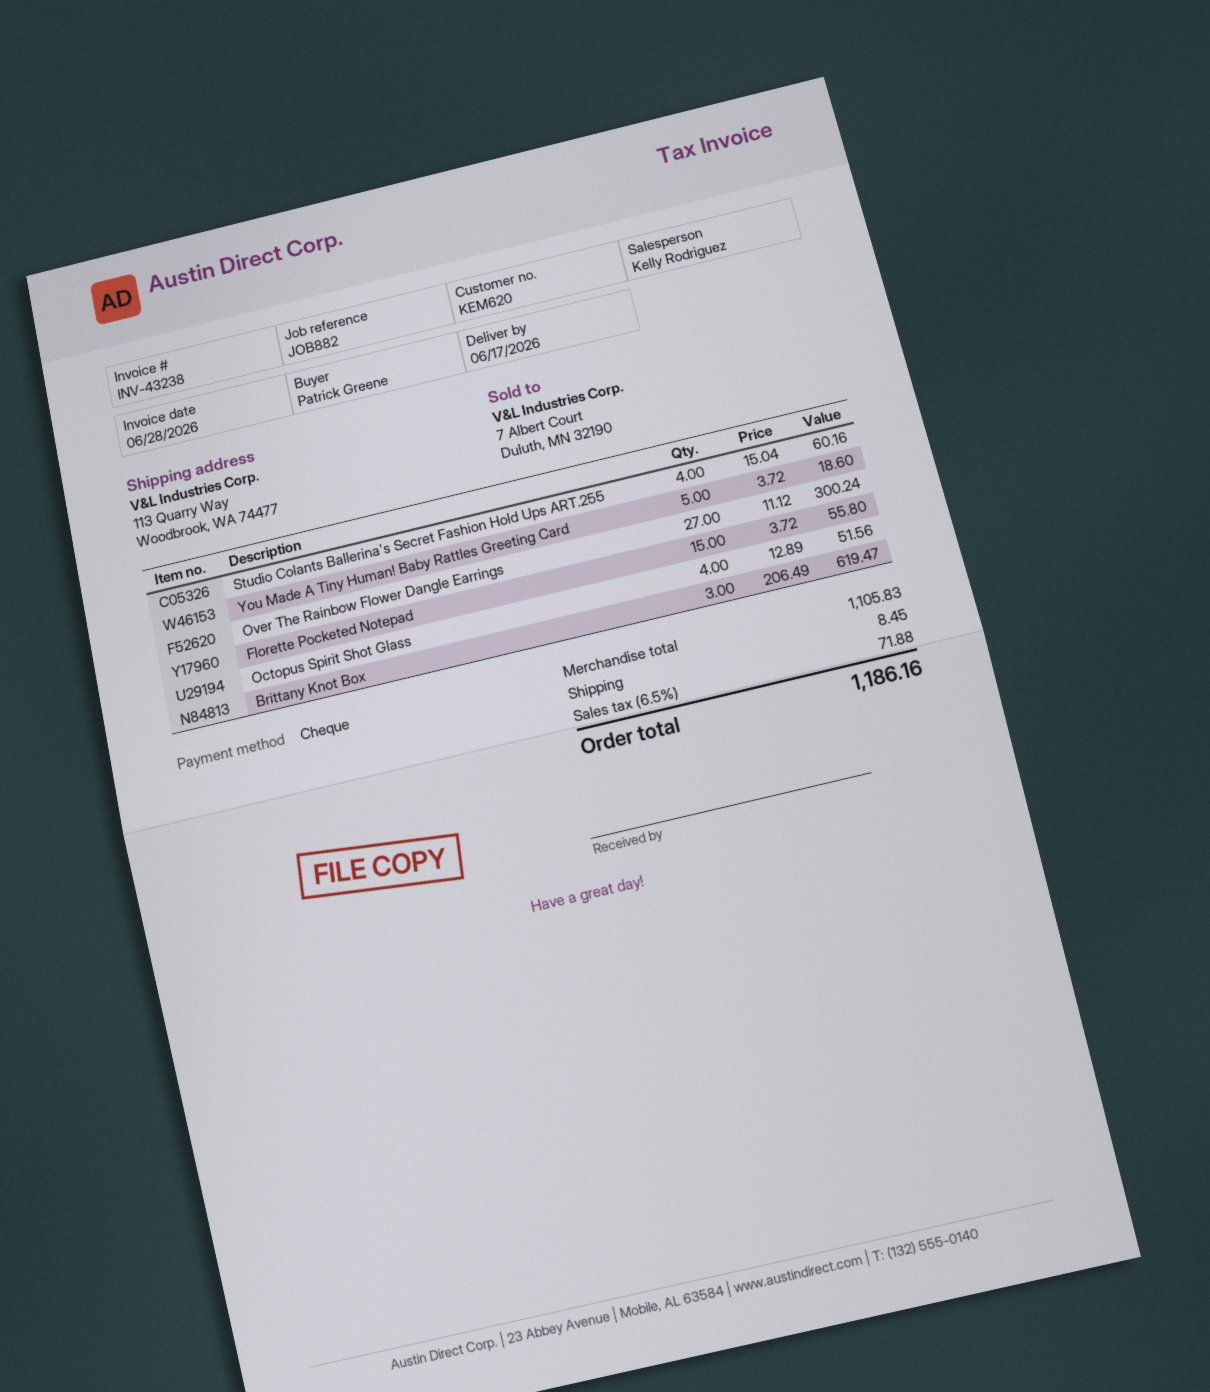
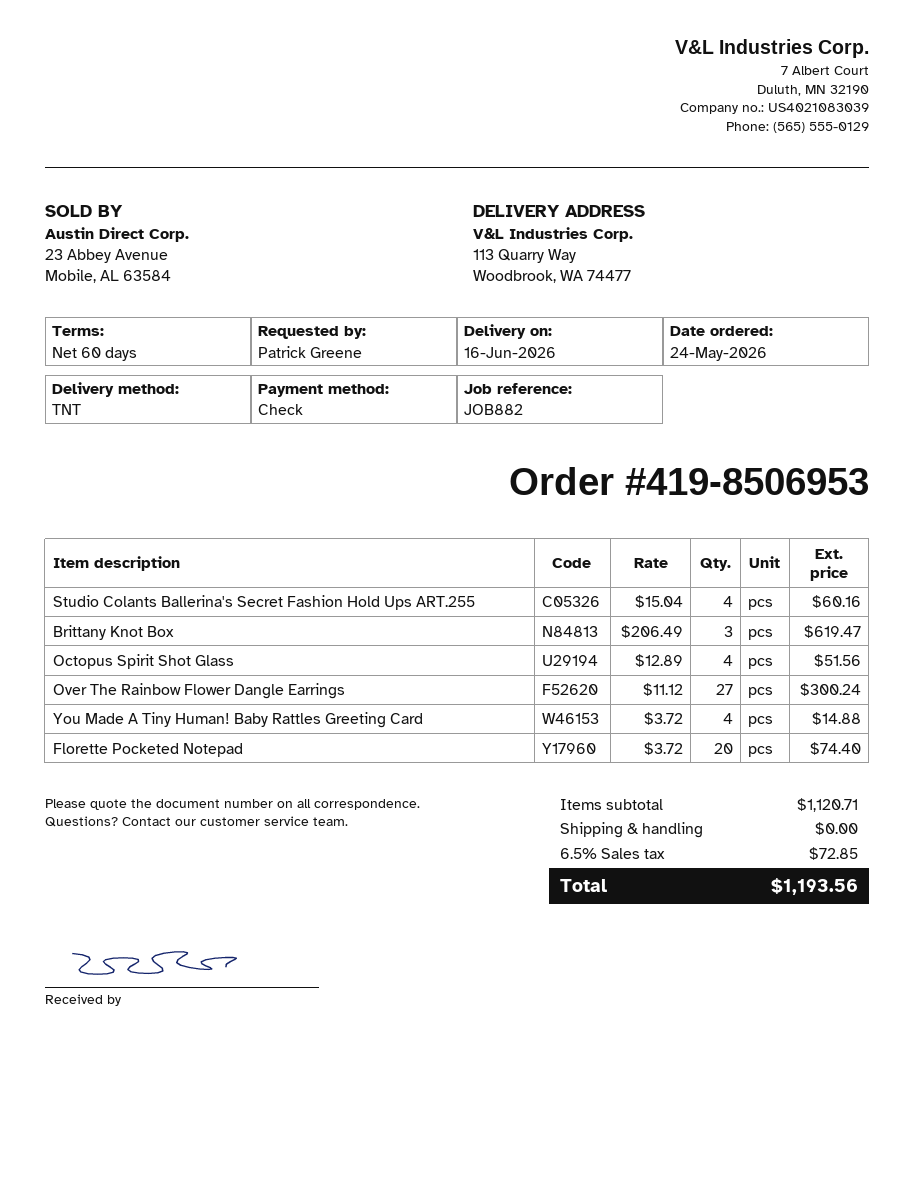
delivery date: 2026-06-17 -> 2026-06-16
You Made A Tiny Human! Baby Rattles Greeting Card: 5 x 3.72 = 18.60 -> 4 x 3.72 = 14.88
Florette Pocketed Notepad: 15 x 3.72 = 55.80 -> 20 x 3.72 = 74.40
subtotal: 1105.83 -> 1120.71
shipping: 8.45 -> 0.00
tax: 6.5% = 71.88 -> 6.5% = 72.85
total: 1186.16 -> 1193.56

